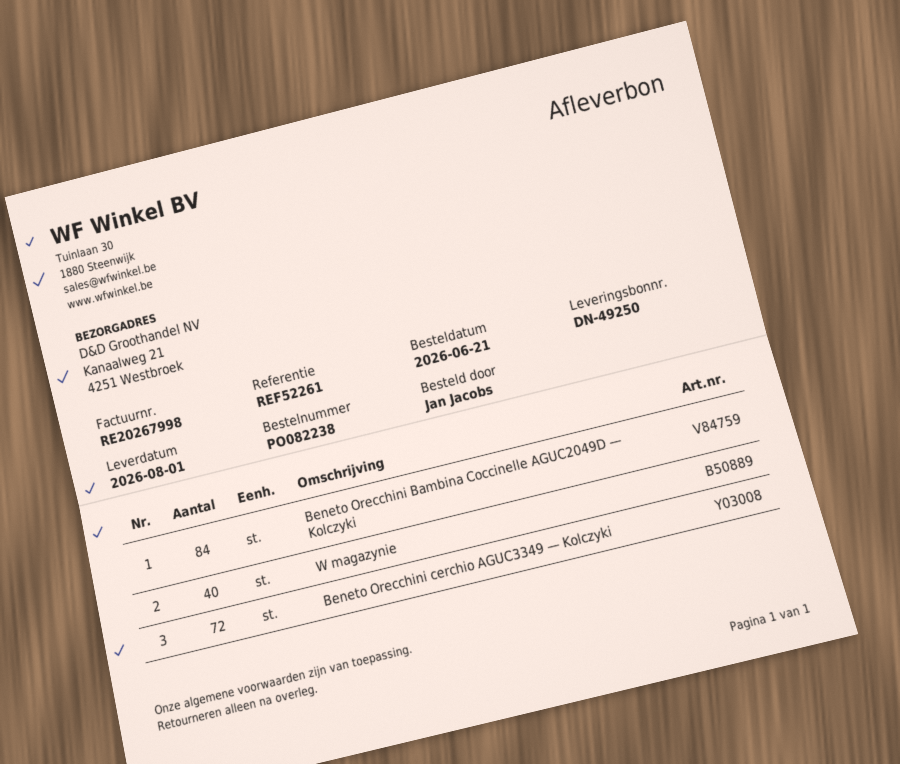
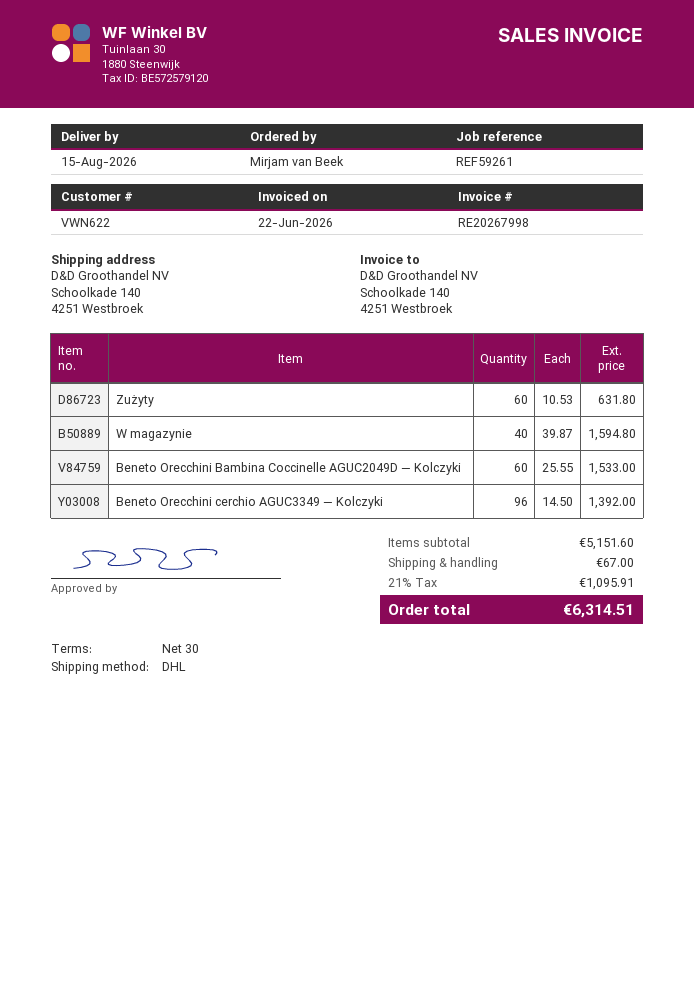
delivery date: 2026-08-01 -> 2026-08-15
reference: REF52261 -> REF59261
ordered by: Jan Jacobs -> Mirjam van Beek
ship to: Kanaalweg 21, 4251 Westbroek -> Schoolkade 140, 4251 Westbroek
Beneto Orecchini Bambina Coccinelle AGUC2049D — Kolczyki: 84 -> 60
Beneto Orecchini cerchio AGUC3349 — Kolczyki: 72 -> 96
Zużyty: none -> 60

